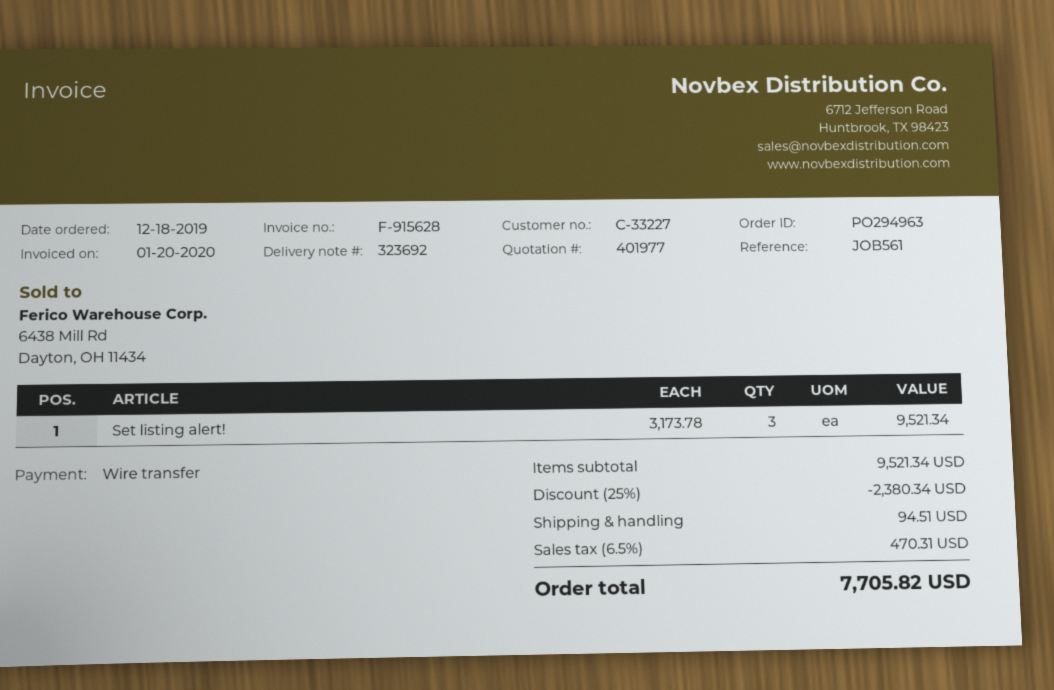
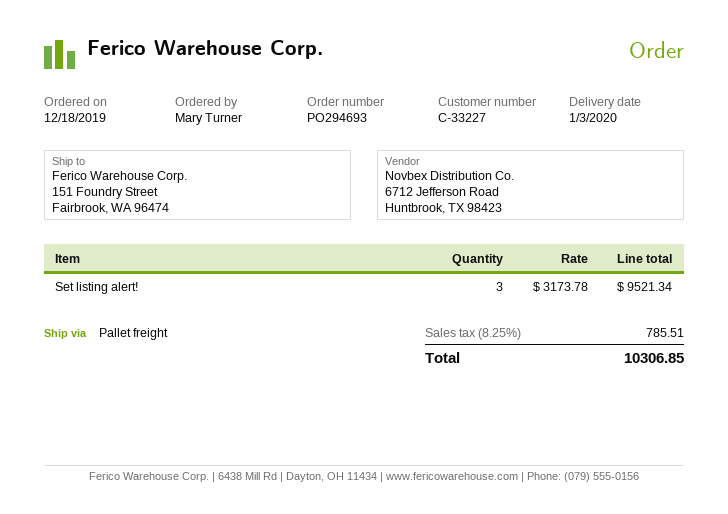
order number: PO294963 -> PO294693
discount: 25% = 2380.34 -> none
shipping: 94.51 -> none
tax: 6.5% = 470.31 -> 8.25% = 785.51
total: 7705.82 -> 10306.85

